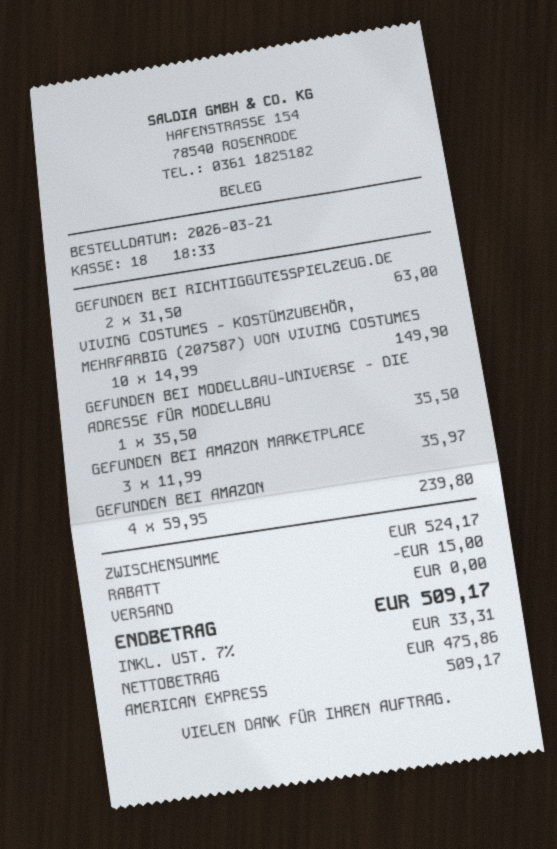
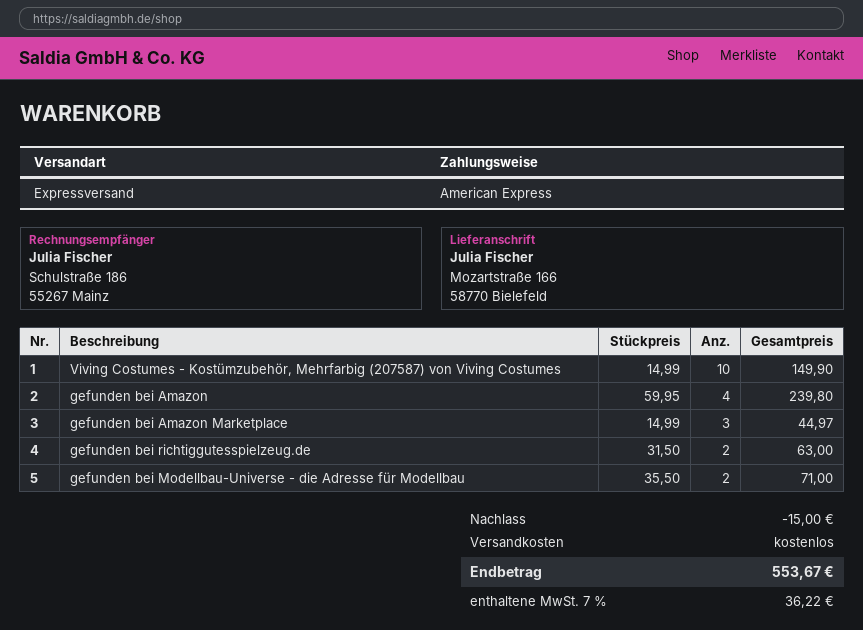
GEFUNDEN BEI MODELLBAU-UNIVERSE - DIE ADRESSE FÜR MODELLBAU: 1 x 35.50 = 35.50 -> 2 x 35.50 = 71.00
GEFUNDEN BEI AMAZON MARKETPLACE: 3 x 11.99 = 35.97 -> 3 x 14.99 = 44.97
tax: 7% = 33.31 -> 7% = 36.22
total: 509.17 -> 553.67

